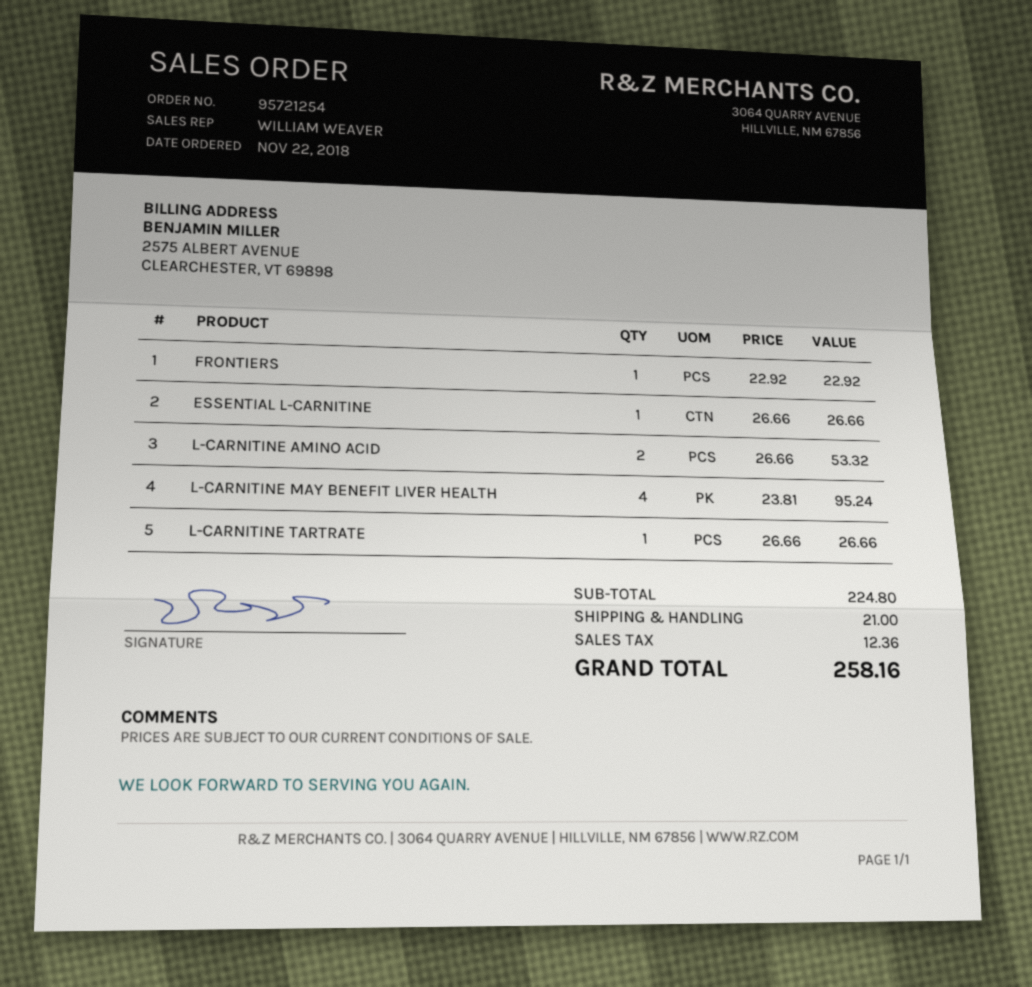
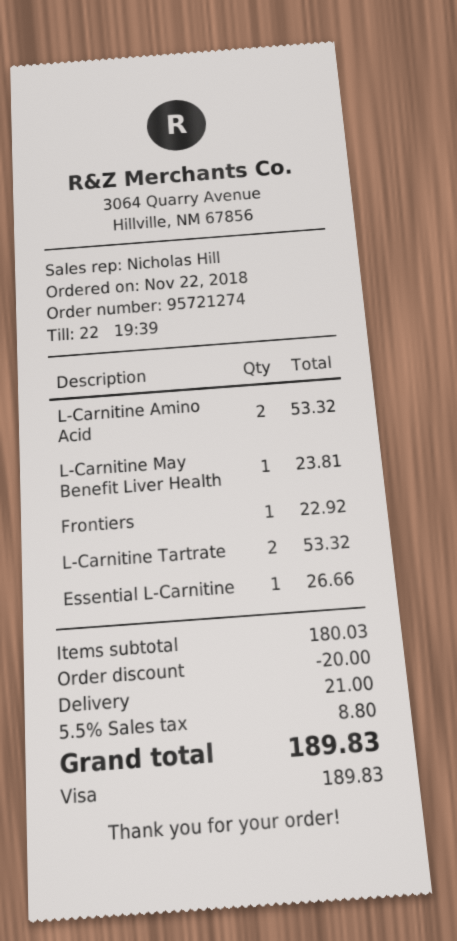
order number: 95721254 -> 95721274
sales rep: WILLIAM WEAVER -> Nicholas Hill
L-CARNITINE MAY BENEFIT LIVER HEALTH: 4 for 95.24 -> 1 for 23.81
L-CARNITINE TARTRATE: 1 for 26.66 -> 2 for 53.32
subtotal: 224.80 -> 180.03
discount: none -> 20.00
tax: 12.36 -> 8.80
total: 258.16 -> 189.83

